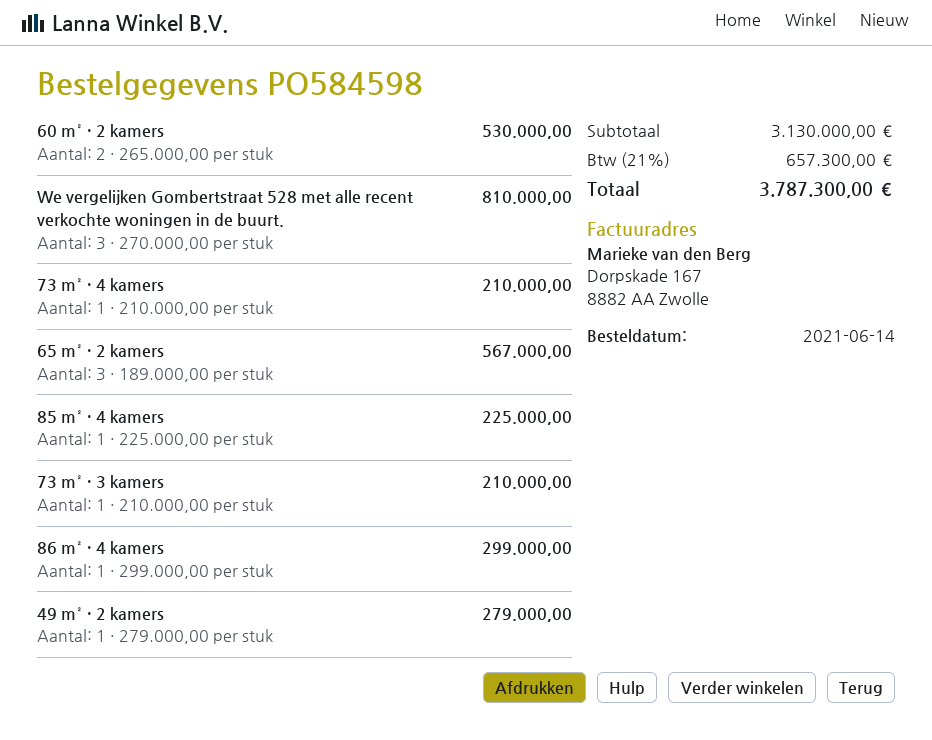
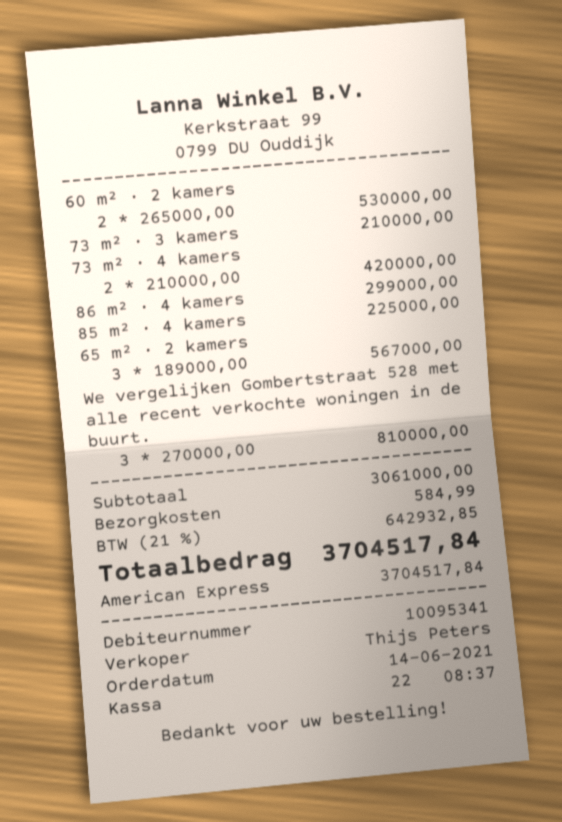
73 m² · 4 kamers: 1 x 210000.00 = 210000.00 -> 2 x 210000.00 = 420000.00
49 m² · 2 kamers: 1 x 279000.00 = 279000.00 -> none
subtotal: 3130000.00 -> 3061000.00
shipping: none -> 584.99
tax: 21% = 657300.00 -> 21% = 642932.85
total: 3787300.00 -> 3704517.84

